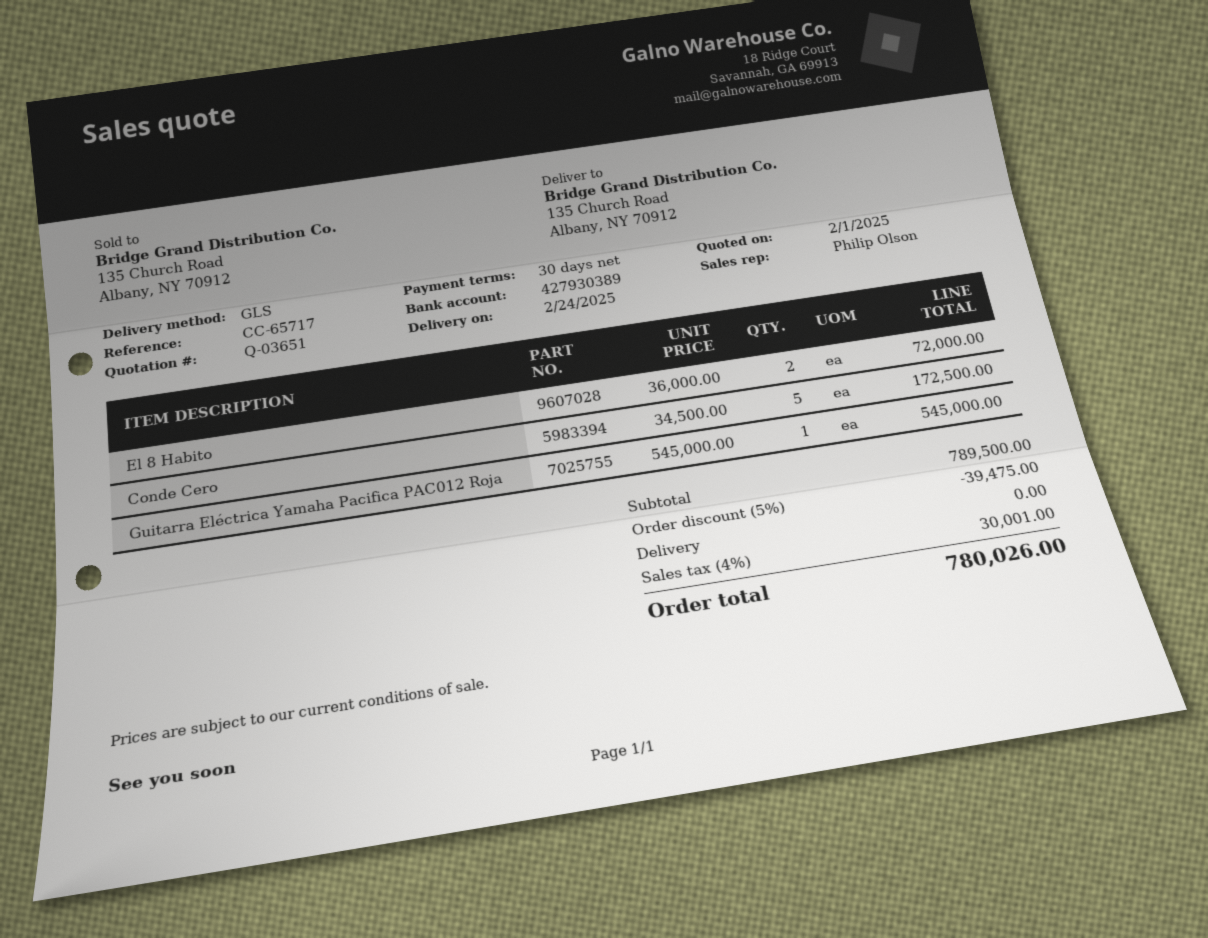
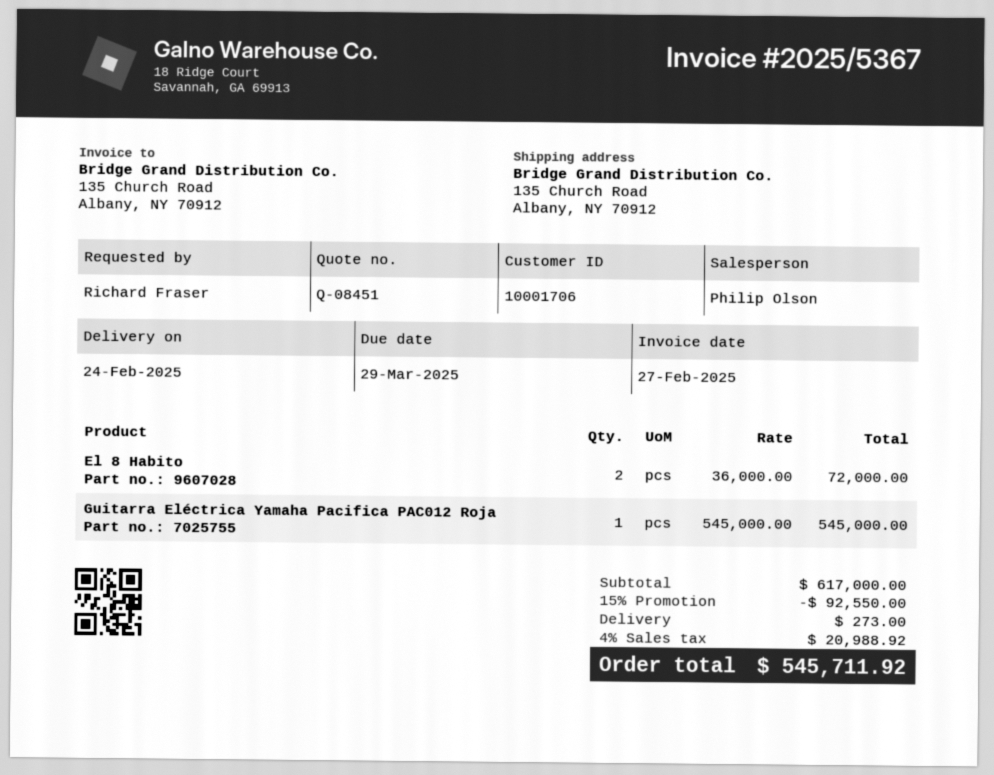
quote number: Q-03651 -> Q-08451
Conde Cero: 5 x 34500.00 = 172500.00 -> none
subtotal: 789500.00 -> 617000.00
discount: 5% = 39475.00 -> 15% = 92550.00
shipping: 0.00 -> 273.00
tax: 4% = 30001.00 -> 4% = 20988.92
total: 780026.00 -> 545711.92

